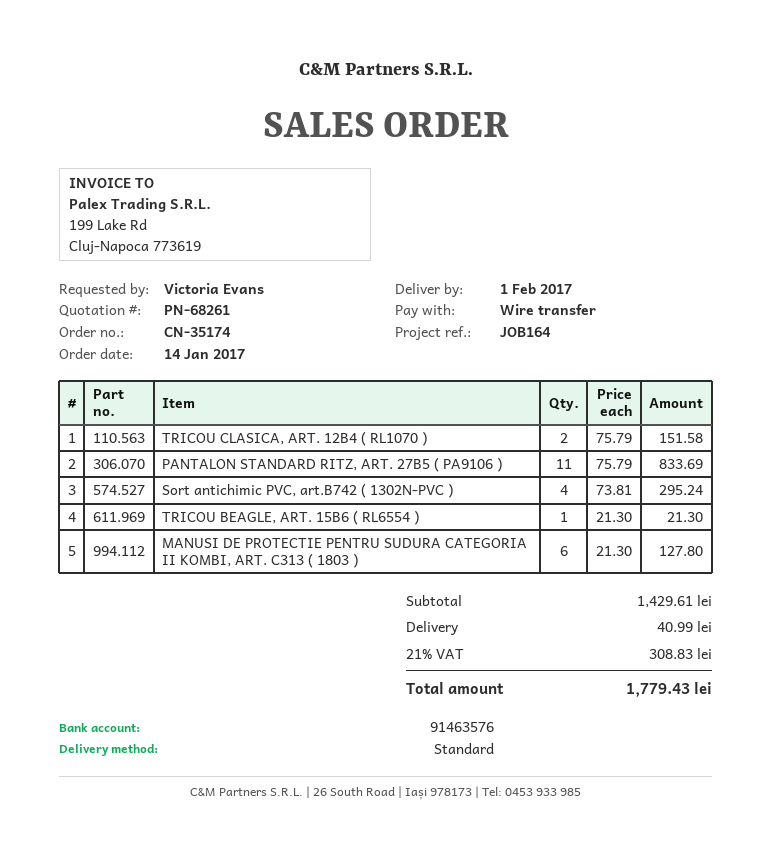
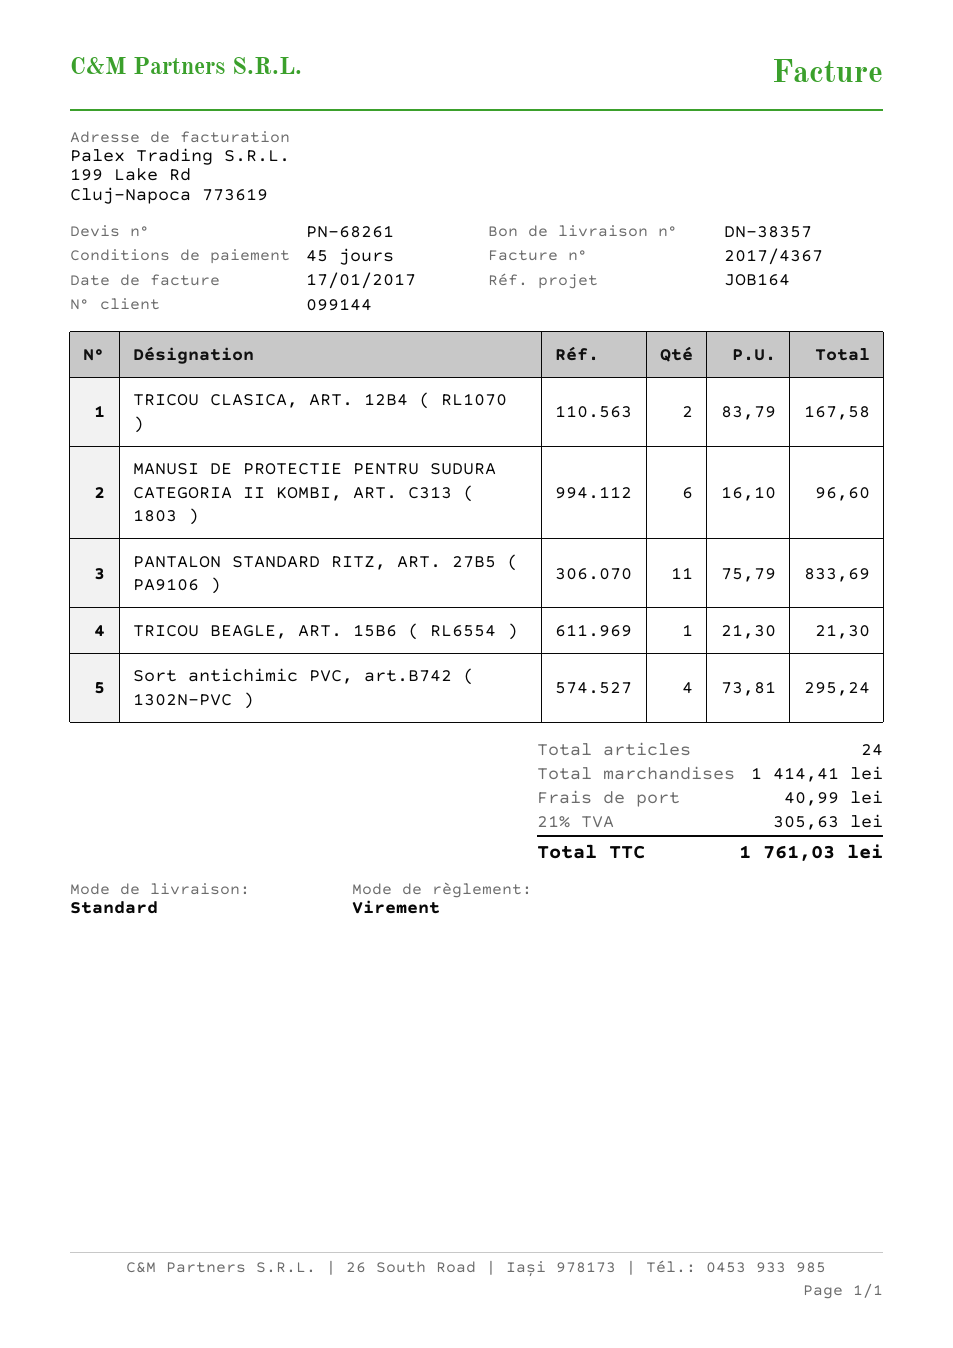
TRICOU CLASICA, ART. 12B4 ( RL1070 ): 2 x 75.79 = 151.58 -> 2 x 83.79 = 167.58
MANUSI DE PROTECTIE PENTRU SUDURA CATEGORIA II KOMBI, ART. C313 ( 1803 ): 6 x 21.30 = 127.80 -> 6 x 16.10 = 96.60
subtotal: 1429.61 -> 1414.41
tax: 21% = 308.83 -> 21% = 305.63
total: 1779.43 -> 1761.03

